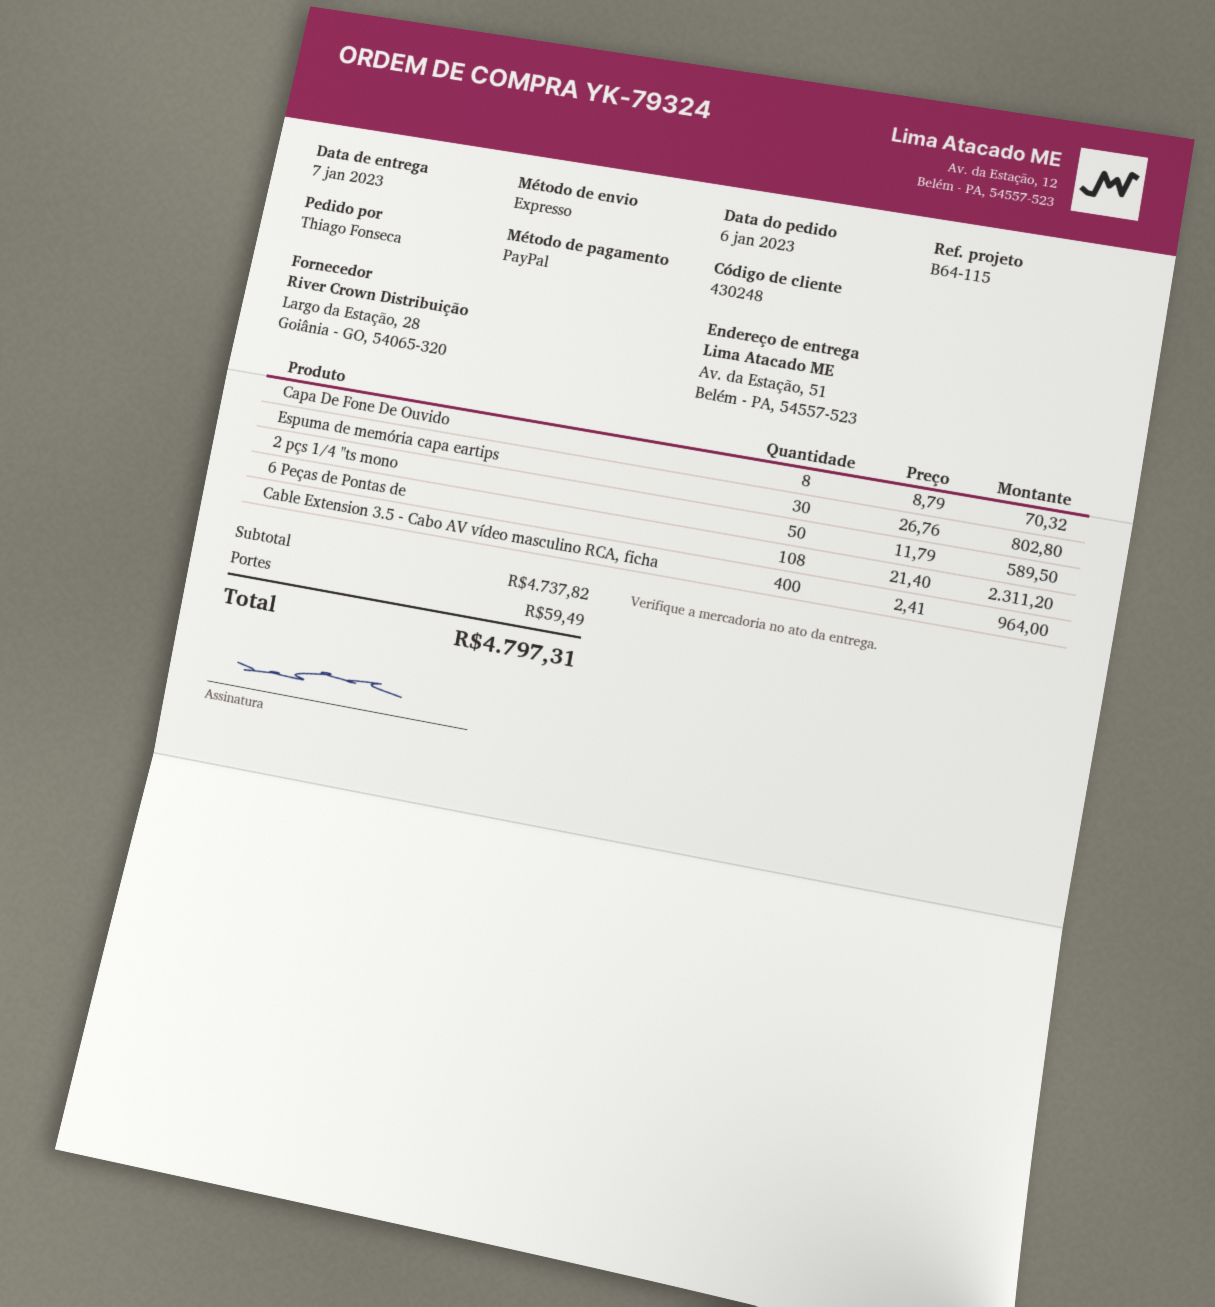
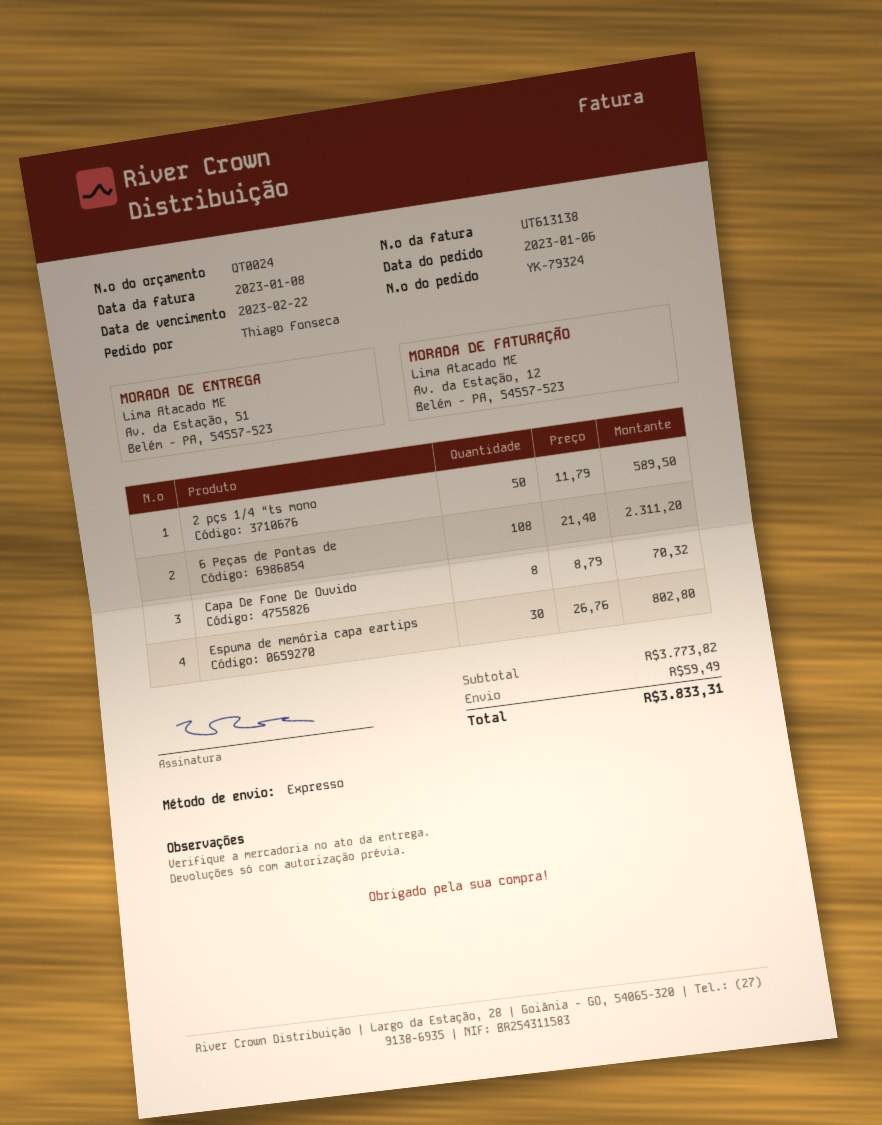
Cable Extension 3.5 - Cabo AV vídeo masculino RCA, ficha: 400 x 2.41 = 964.00 -> none
subtotal: 4737.82 -> 3773.82
total: 4797.31 -> 3833.31

